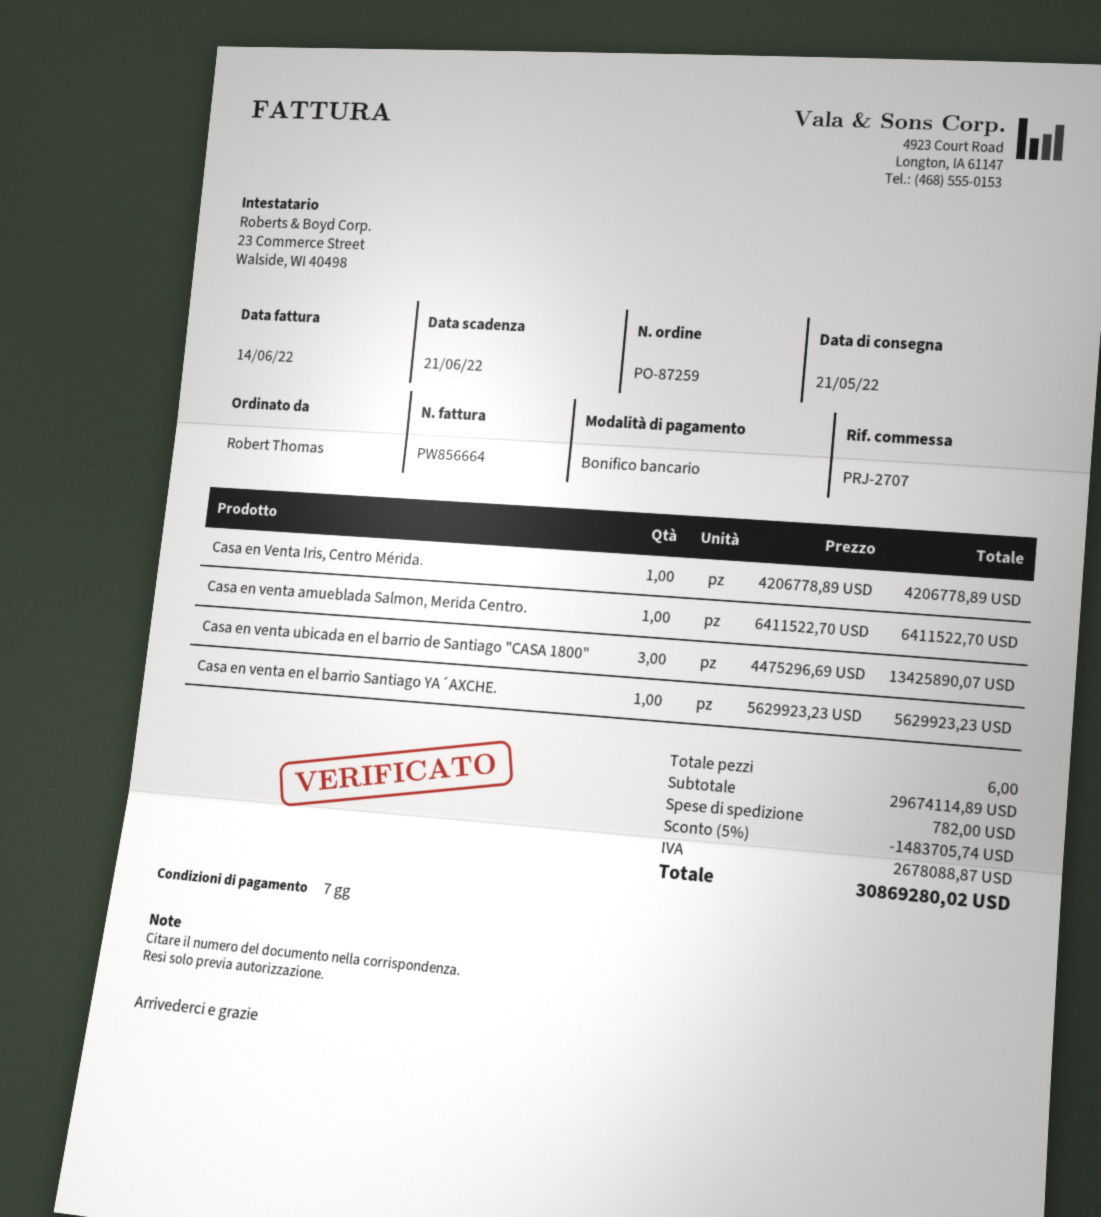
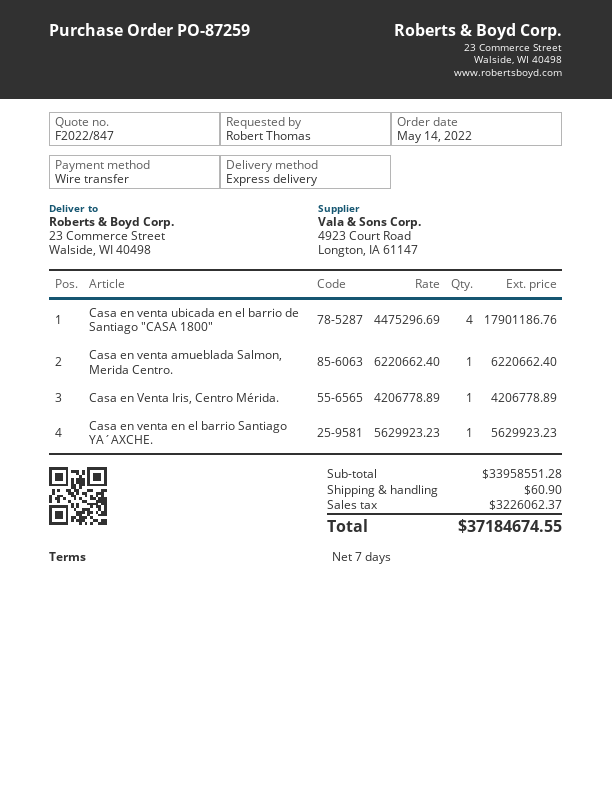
Casa en venta amueblada Salmon, Merida Centro.: 1 x 6411522.70 = 6411522.70 -> 1 x 6220662.40 = 6220662.40
Casa en venta ubicada en el barrio de Santiago "CASA 1800": 3 x 4475296.69 = 13425890.07 -> 4 x 4475296.69 = 17901186.76
subtotal: 29674114.89 -> 33958551.28
discount: 5% = 1483705.74 -> none
shipping: 782.00 -> 60.90
tax: 2678088.87 -> 3226062.37
total: 30869280.02 -> 37184674.55

